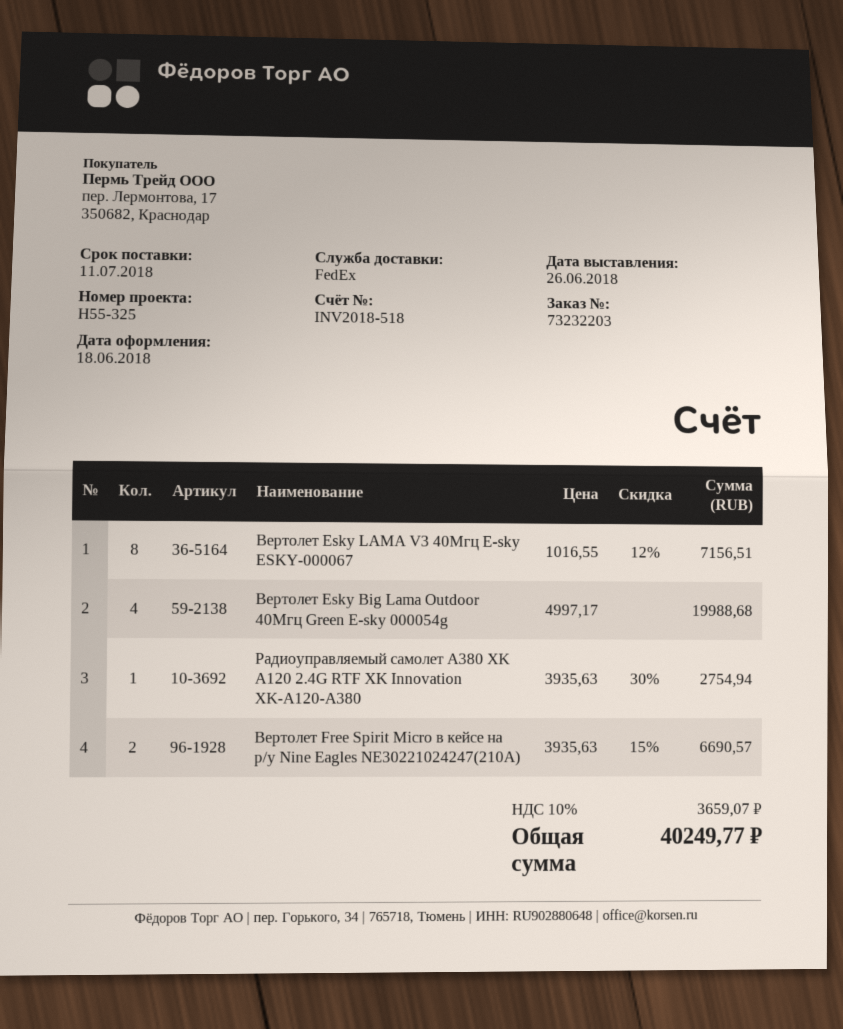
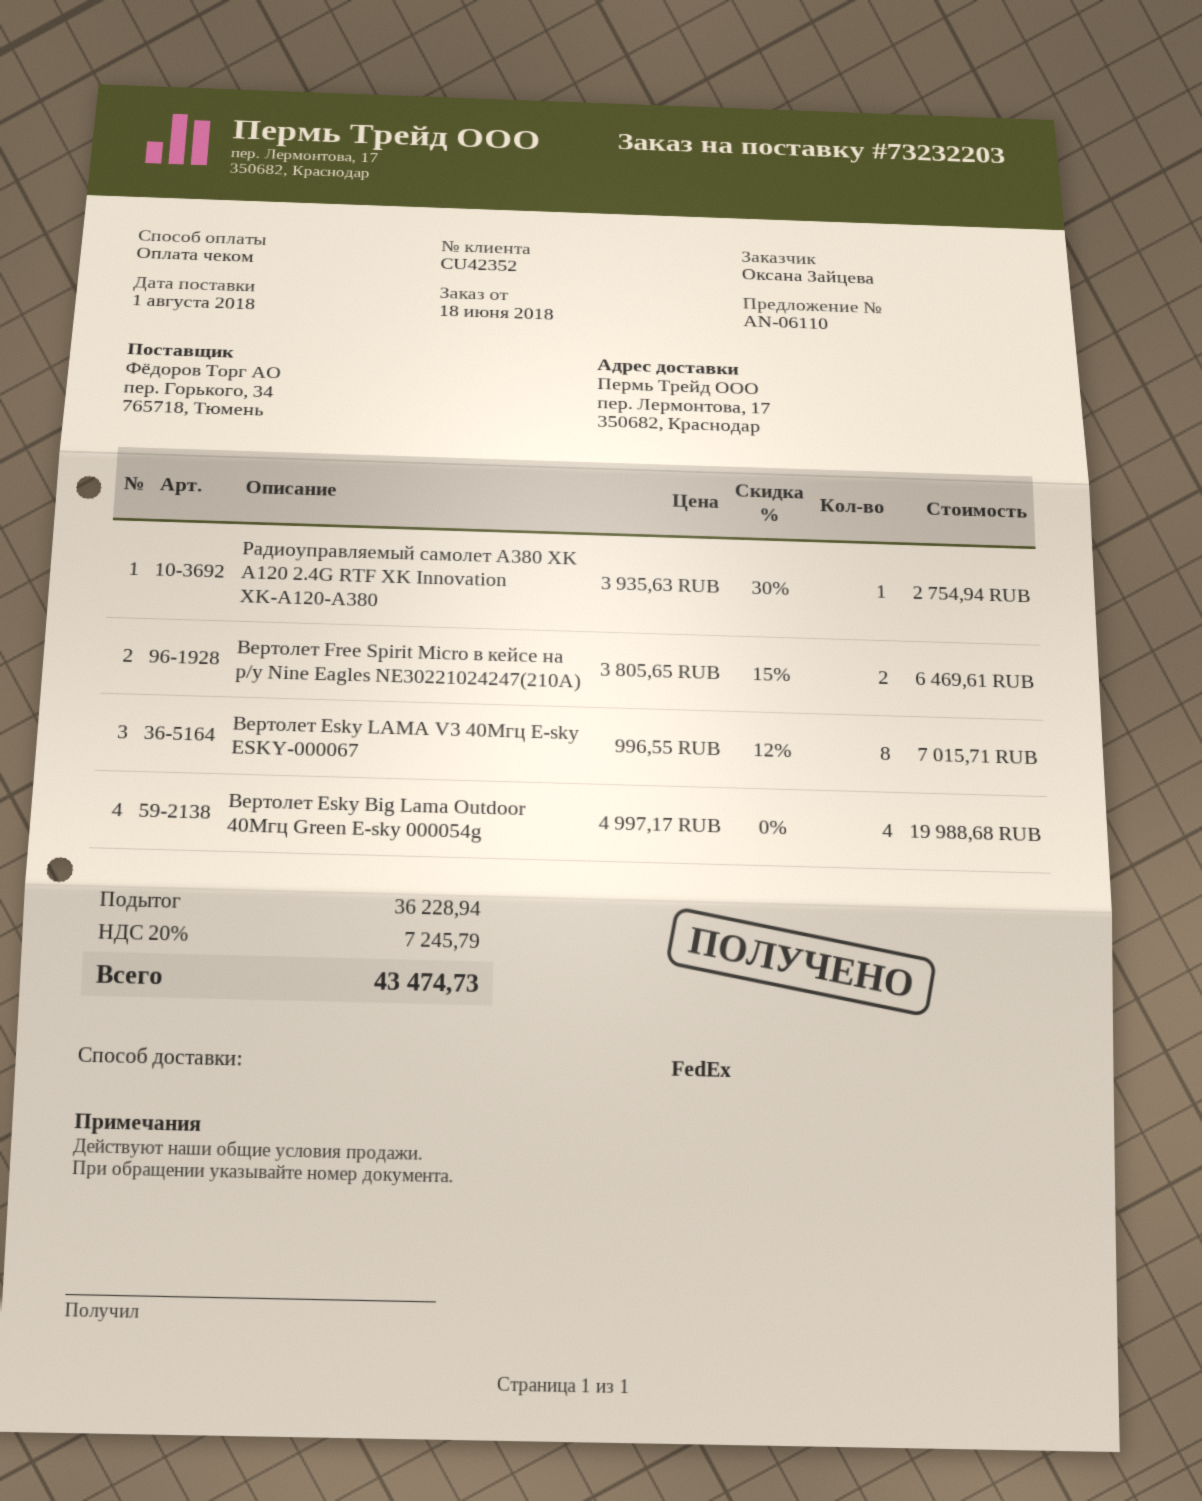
delivery date: 2018-07-11 -> 2018-08-01
Вертолет Esky LAMA V3 40Мгц E-sky ESKY-000067: 8 x 1016.55 - 12% = 7156.51 -> 8 x 996.55 - 12% = 7015.71
Вертолет Free Spirit Micro в кейсе на р/у Nine Eagles NE30221024247(210A): 2 x 3935.63 - 15% = 6690.57 -> 2 x 3805.65 - 15% = 6469.61
tax: 10% = 3659.07 -> 20% = 7245.79
total: 40249.77 -> 43474.73

